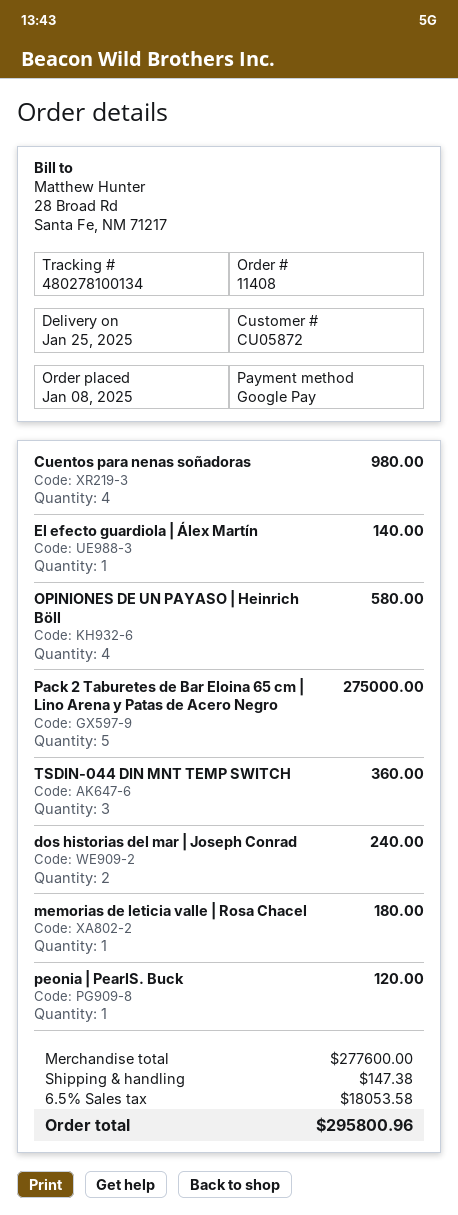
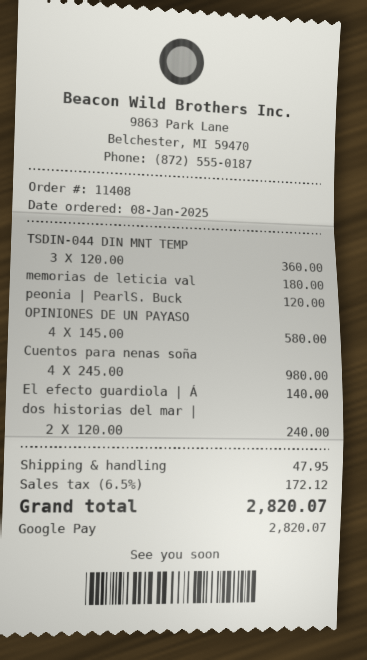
Pack 2 Taburetes de Bar Eloina 65 cm | Lino Arena y Patas de Acero Negro: 5 for 275000.00 -> none
shipping: 147.38 -> 47.95
tax: 6.5% = 18053.58 -> 6.5% = 172.12
total: 295800.96 -> 2820.07

